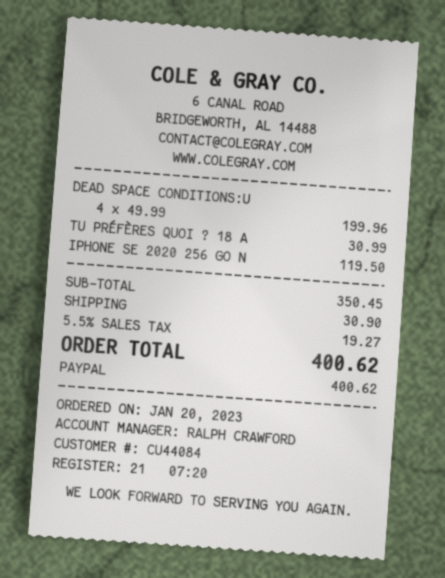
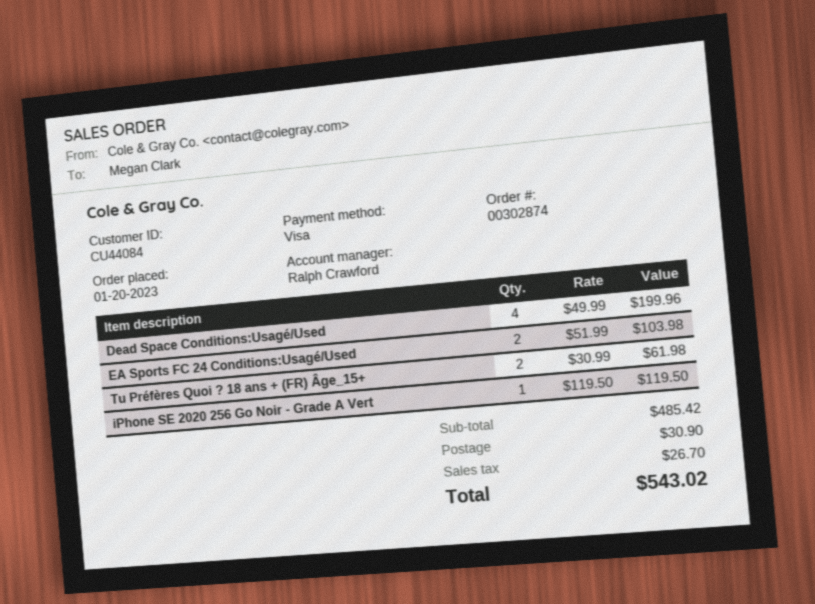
payment method: PayPal -> Visa
TU PRÉFÈRES QUOI ? 18 A: 1 x 30.99 = 30.99 -> 2 x 30.99 = 61.98
EA Sports FC 24 Conditions:Usagé/Used: none -> 2 x 51.99 = 103.98
subtotal: 350.45 -> 485.42
tax: 19.27 -> 26.70
total: 400.62 -> 543.02

